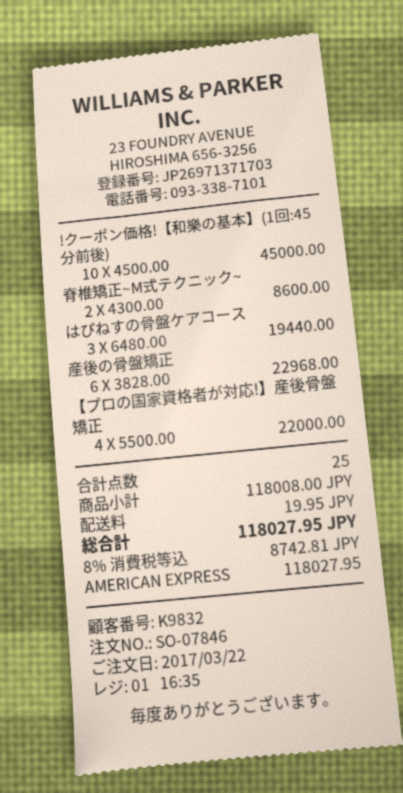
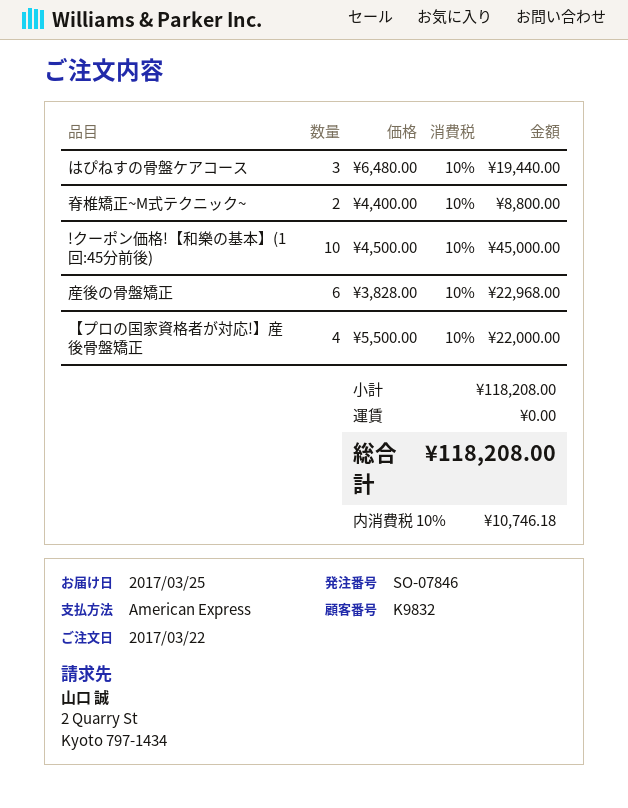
脊椎矯正~M式テクニック~: 2 x 4300.00 = 8600.00 -> 2 x 4400.00 = 8800.00
subtotal: 118008.00 -> 118208.00
shipping: 19.95 -> 0.00
tax: 8% = 8742.81 -> 10% = 10746.18
total: 118027.95 -> 118208.00

